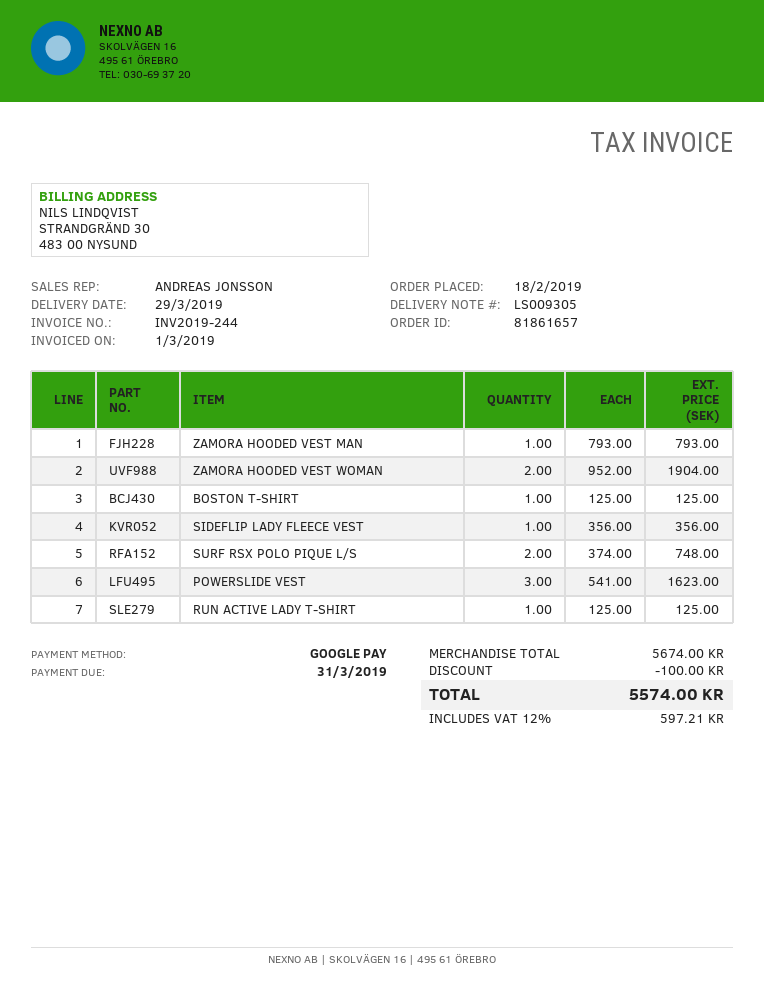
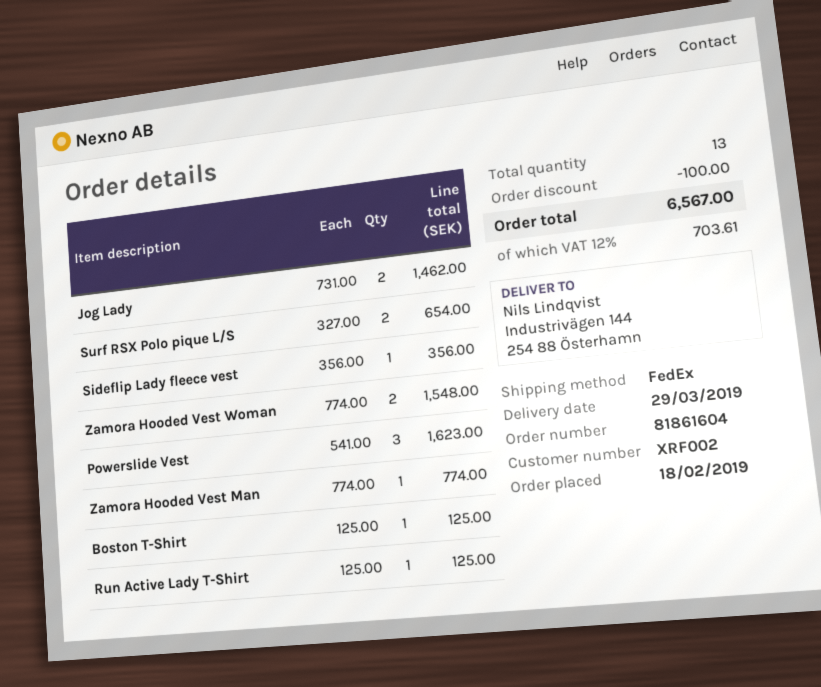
order number: 81861657 -> 81861604
ZAMORA HOODED VEST MAN: 1 x 793.00 = 793.00 -> 1 x 774.00 = 774.00
ZAMORA HOODED VEST WOMAN: 2 x 952.00 = 1904.00 -> 2 x 774.00 = 1548.00
SURF RSX POLO PIQUE L/S: 2 x 374.00 = 748.00 -> 2 x 327.00 = 654.00
Jog Lady: none -> 2 x 731.00 = 1462.00
tax: 12% = 597.21 -> 12% = 703.61
total: 5574.00 -> 6567.00

